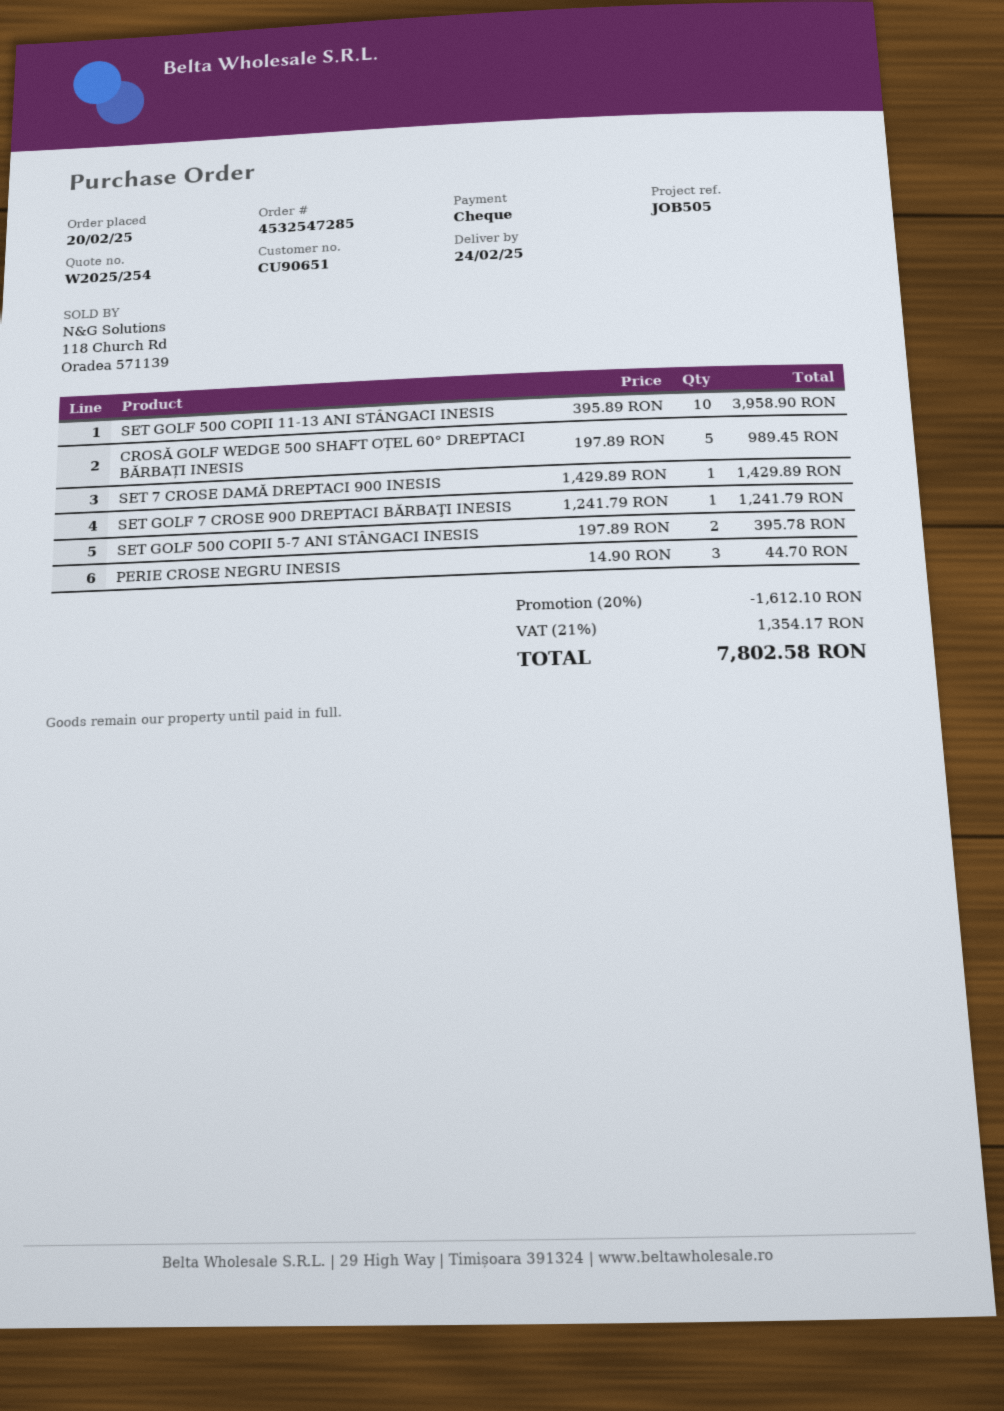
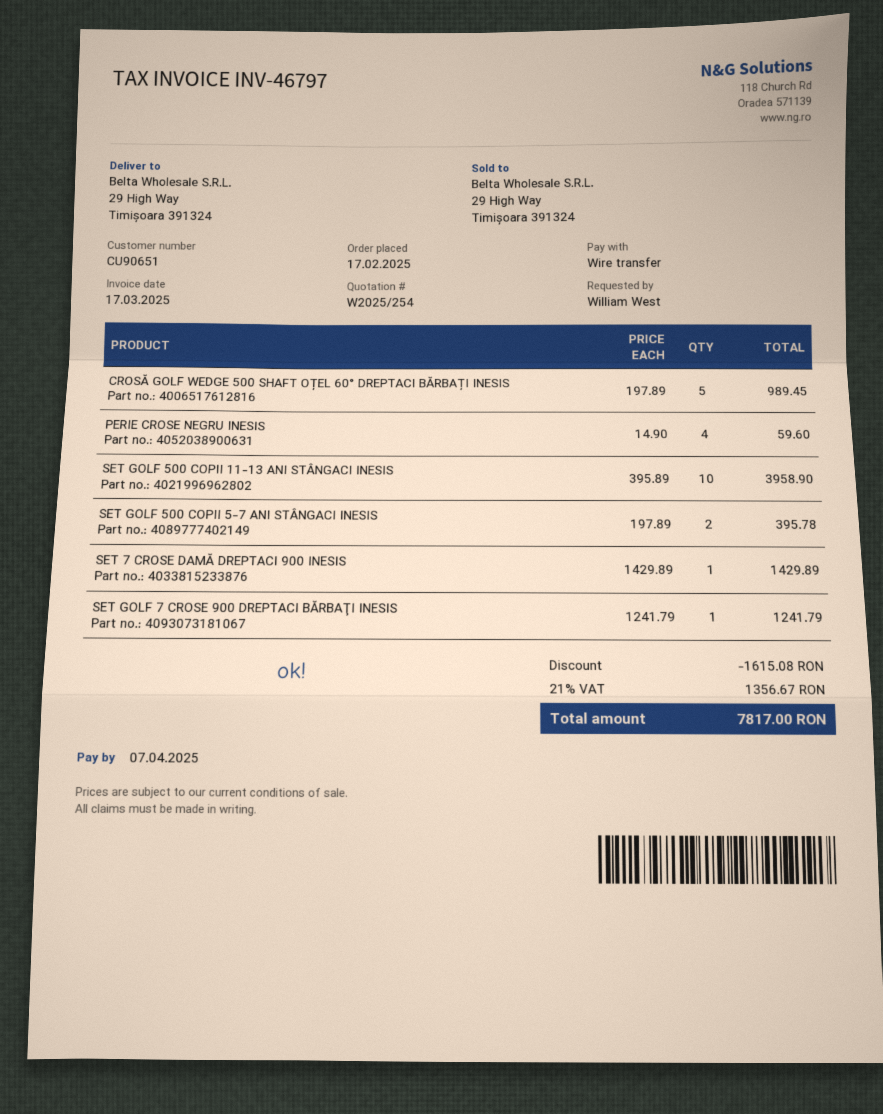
order date: 2025-02-20 -> 2025-02-17
payment method: cheque -> bank transfer
PERIE CROSE NEGRU INESIS: 3 x 14.90 = 44.70 -> 4 x 14.90 = 59.60
discount: 1612.10 -> 1615.08
tax: 21% = 1354.17 -> 21% = 1356.67
total: 7802.58 -> 7817.00

